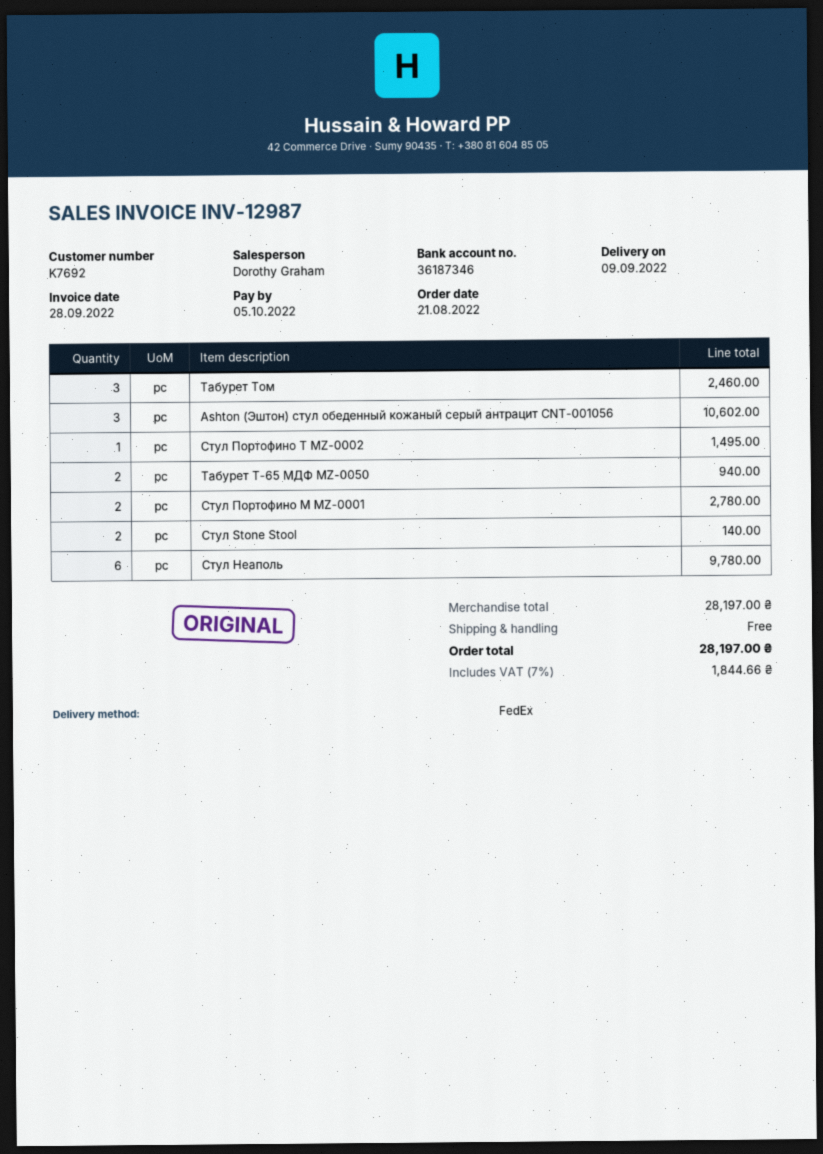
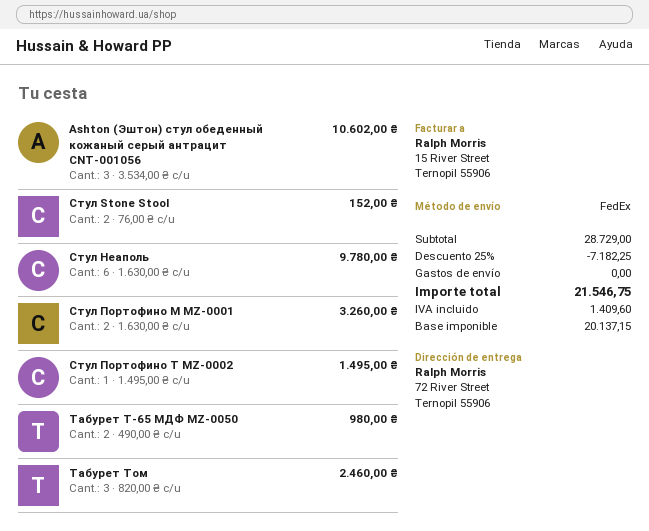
Табурет Т-65 МДФ MZ-0050: 2 for 940.00 -> 2 for 980.00
Стул Портофино М MZ-0001: 2 for 2780.00 -> 2 for 3260.00
Стул Stone Stool: 2 for 140.00 -> 2 for 152.00
subtotal: 28197.00 -> 28729.00
discount: none -> 25% = 7182.25
tax: 1844.66 -> 1409.60
total: 28197.00 -> 21546.75

